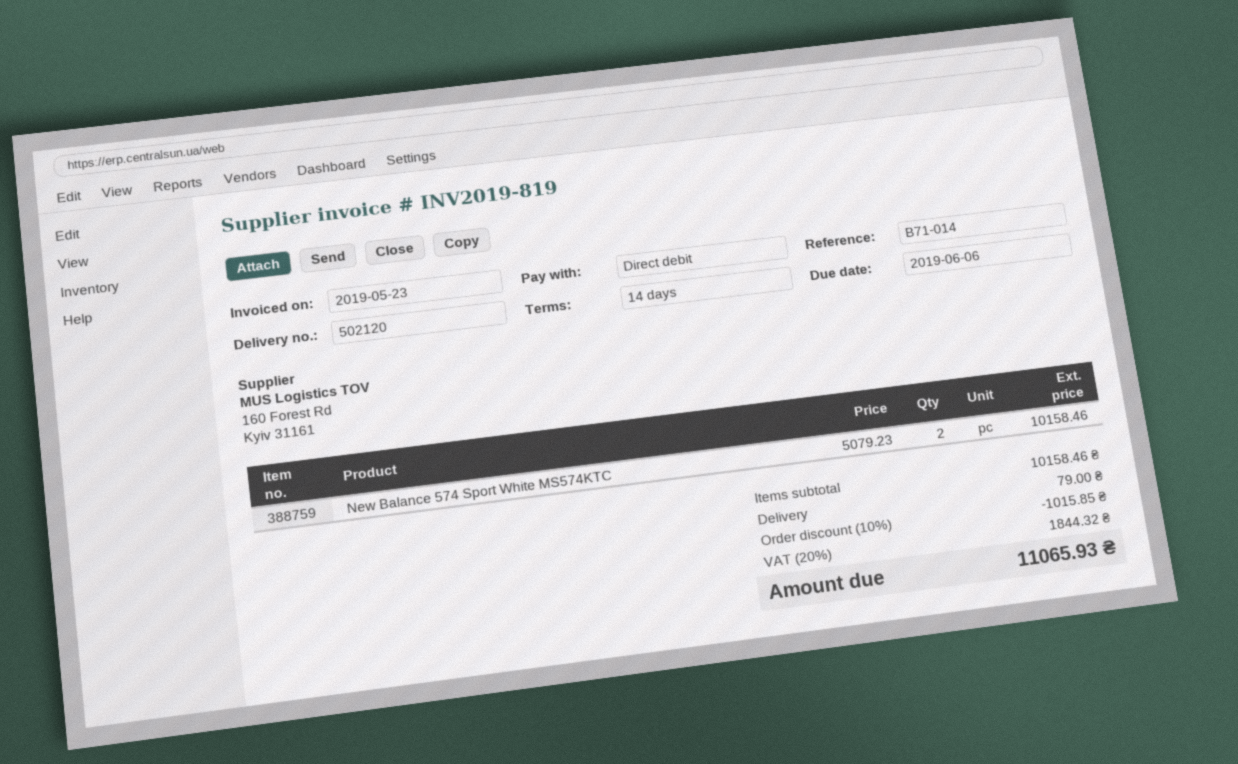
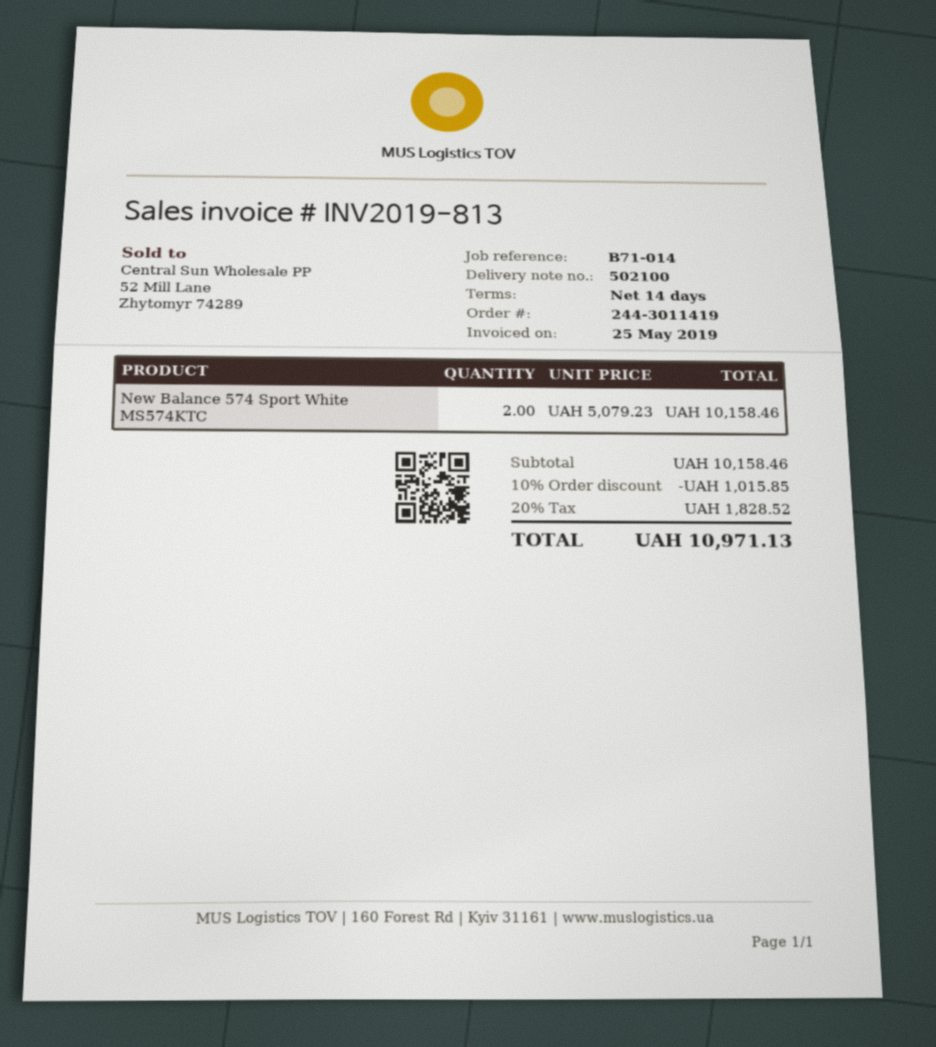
delivery note number: 502120 -> 502100
invoice number: INV2019-819 -> INV2019-813
invoice date: 2019-05-23 -> 2019-05-25
shipping: 79.00 -> none
tax: 20% = 1844.32 -> 20% = 1828.52
total: 11065.93 -> 10971.13

